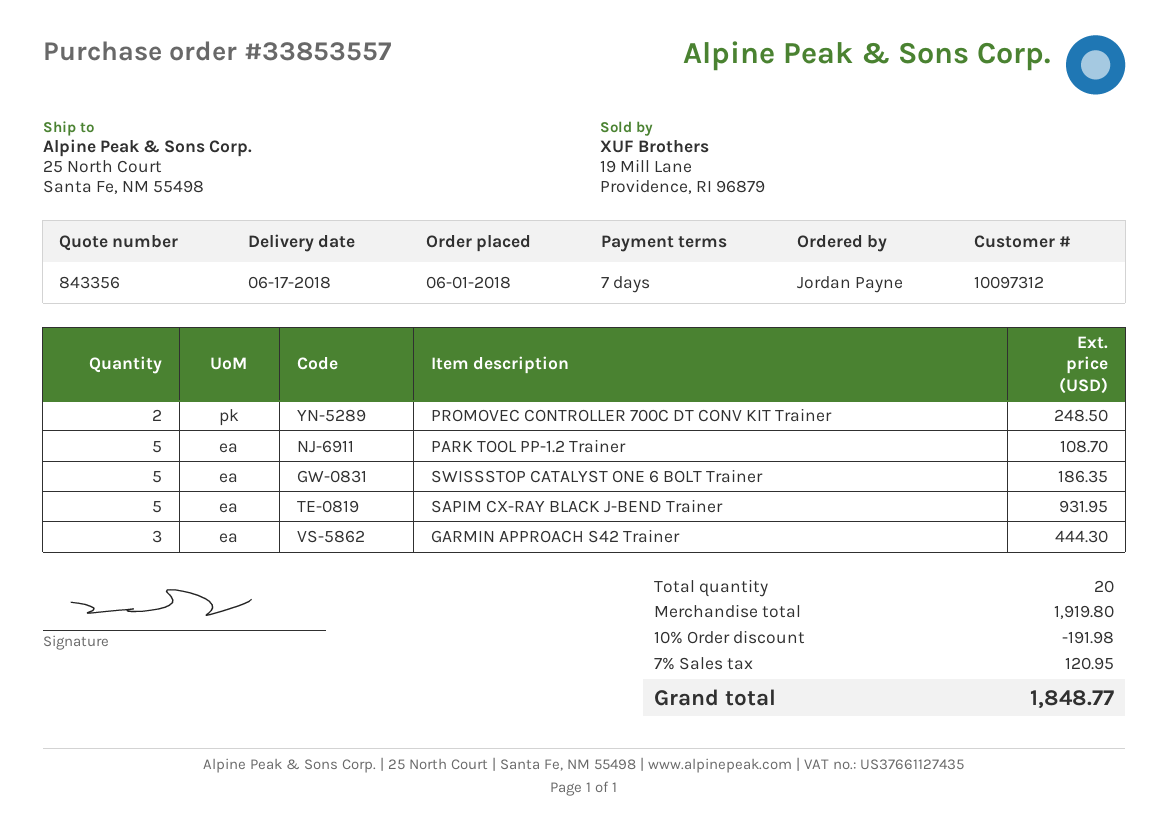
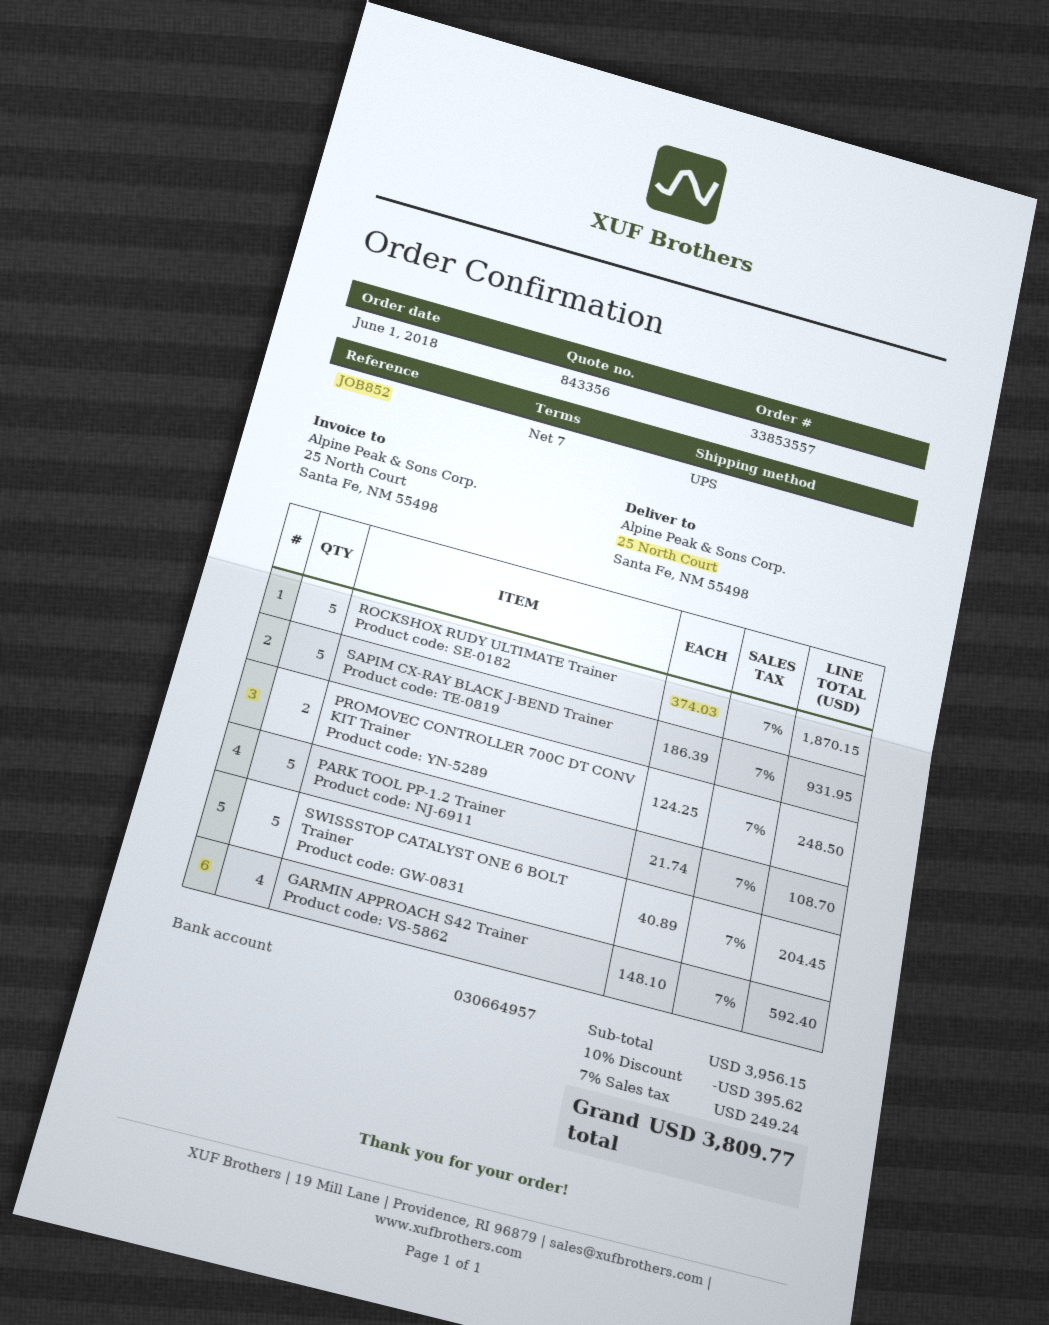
SWISSSTOP CATALYST ONE 6 BOLT Trainer: 5 for 186.35 -> 5 for 204.45
GARMIN APPROACH S42 Trainer: 3 for 444.30 -> 4 for 592.40
ROCKSHOX RUDY ULTIMATE Trainer: none -> 5 for 1870.15
subtotal: 1919.80 -> 3956.15
discount: 10% = 191.98 -> 10% = 395.62
tax: 7% = 120.95 -> 7% = 249.24
total: 1848.77 -> 3809.77

